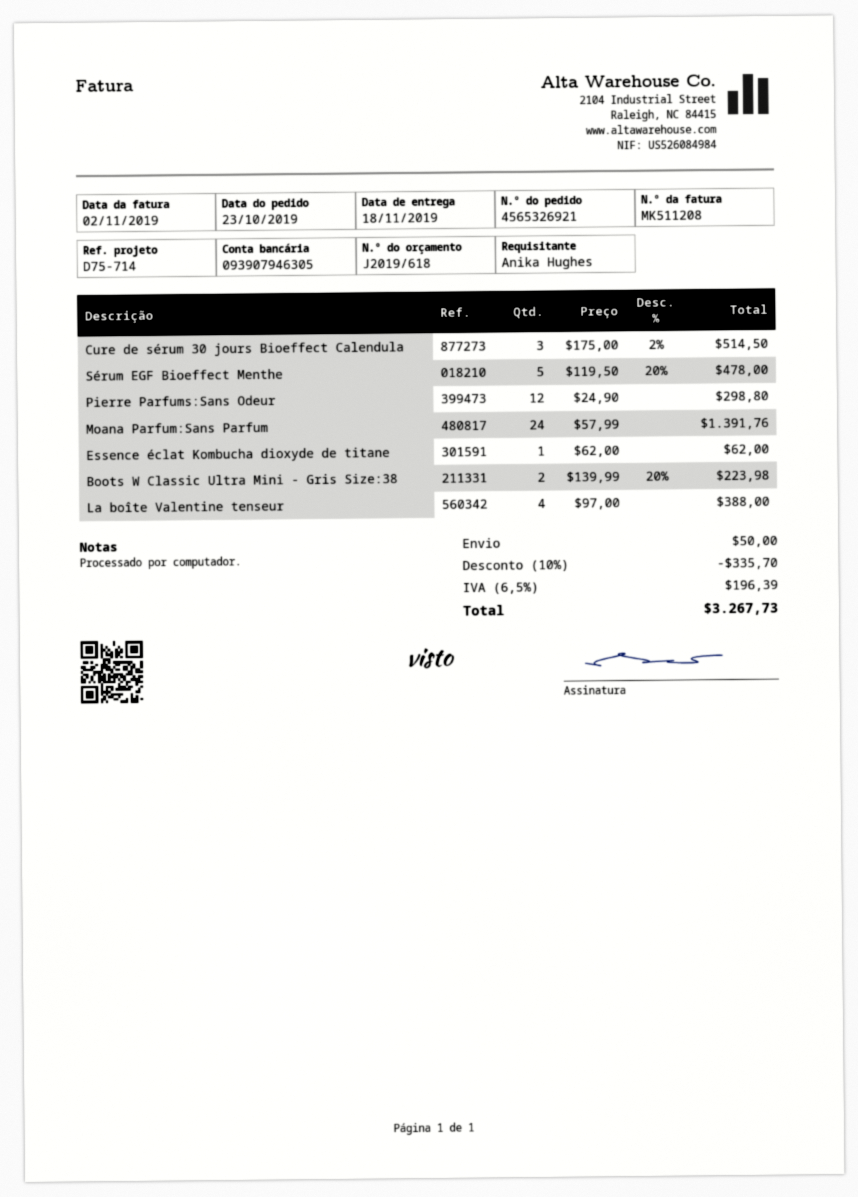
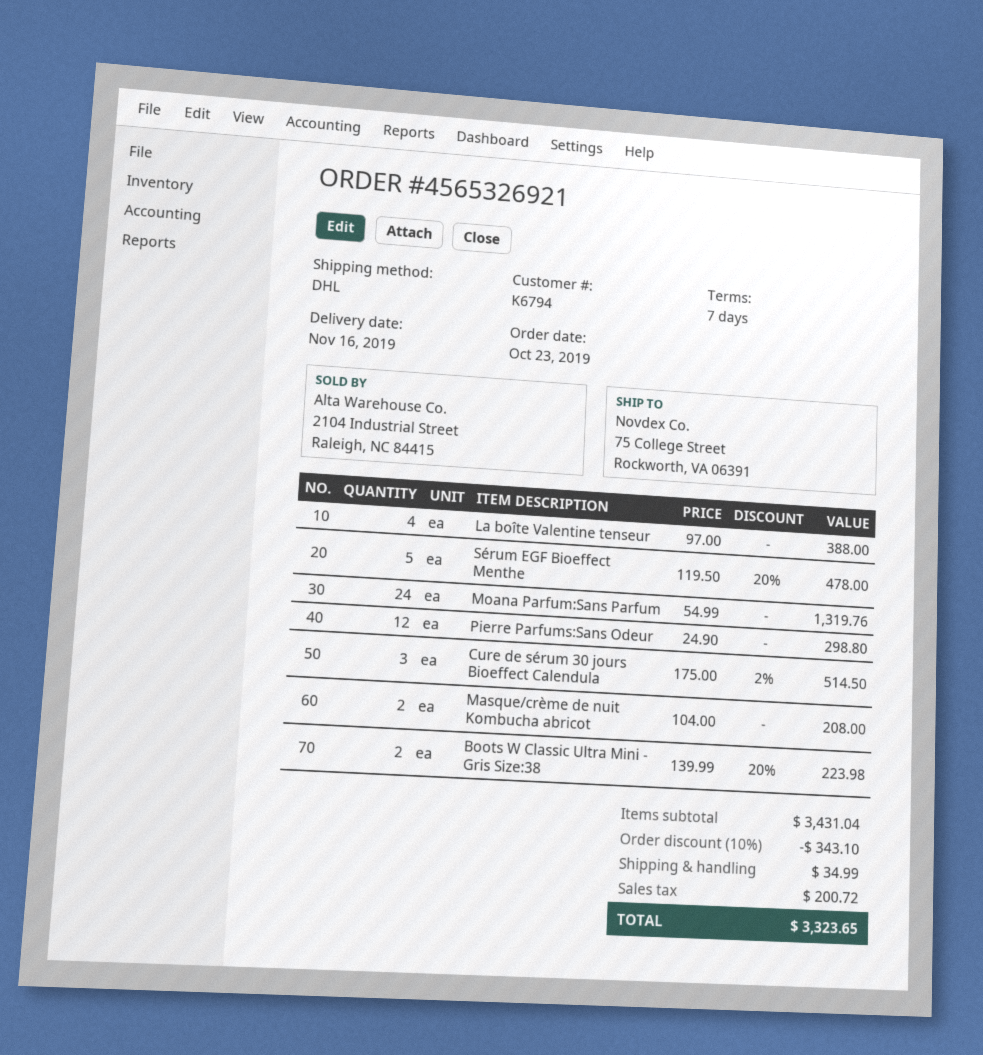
delivery date: 2019-11-18 -> 2019-11-16
Moana Parfum:Sans Parfum: 24 x 57.99 = 1391.76 -> 24 x 54.99 = 1319.76
Essence éclat Kombucha dioxyde de titane: 1 x 62.00 = 62.00 -> none
Masque/crème de nuit Kombucha abricot: none -> 2 x 104.00 = 208.00
discount: 10% = 335.70 -> 10% = 343.10
shipping: 50.00 -> 34.99
tax: 196.39 -> 200.72
total: 3267.73 -> 3323.65

